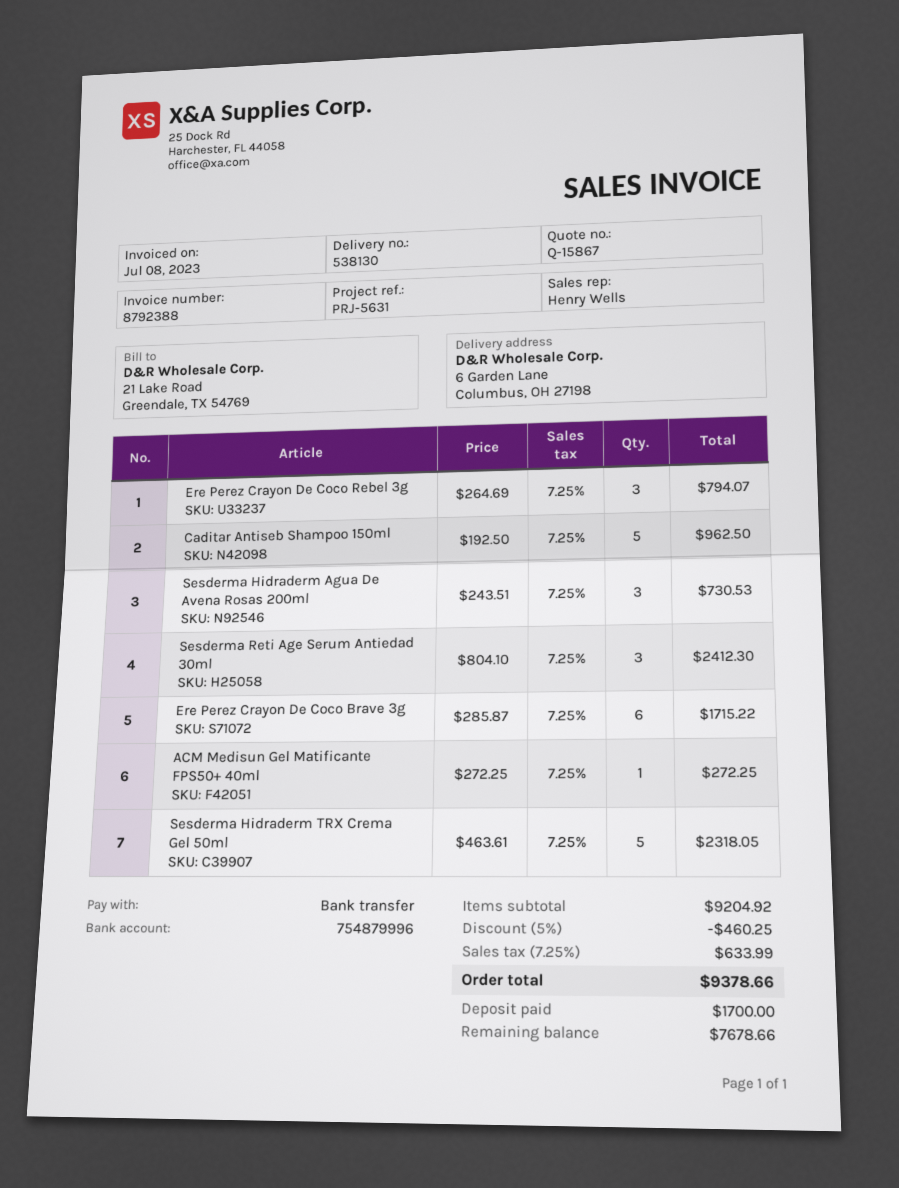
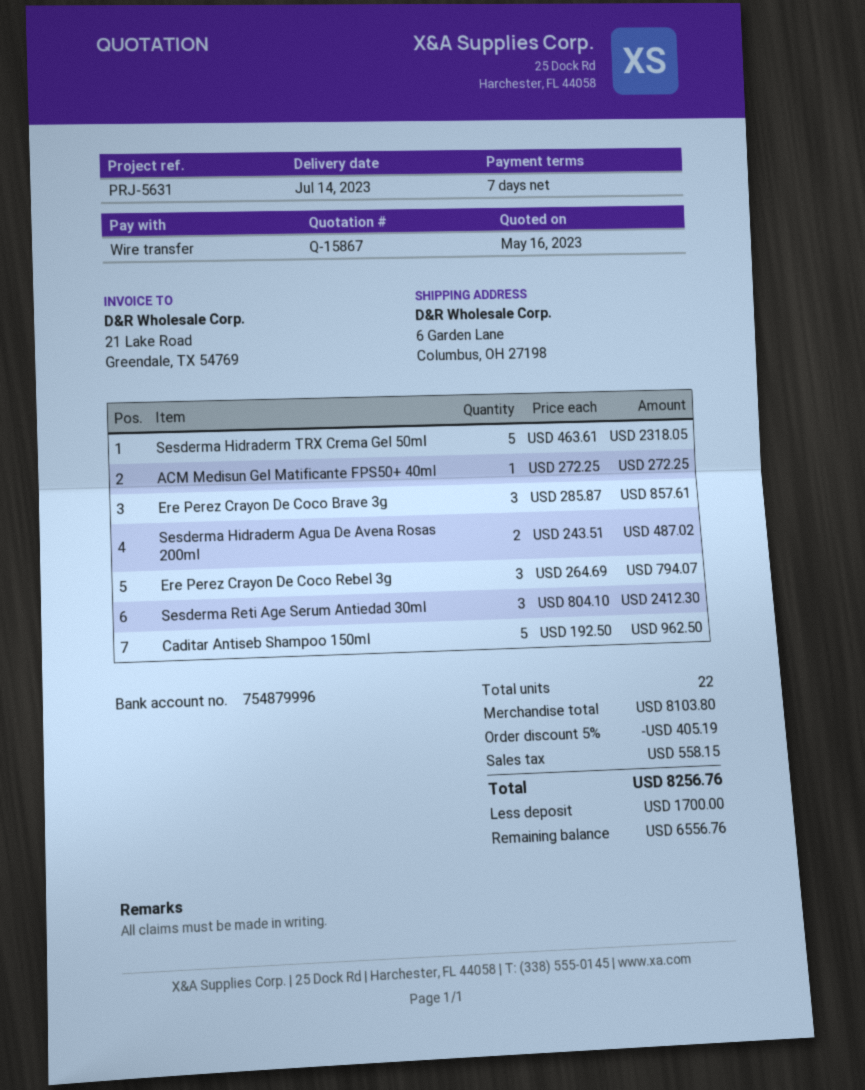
Sesderma Hidraderm Agua De Avena Rosas 200ml: 3 x 243.51 = 730.53 -> 2 x 243.51 = 487.02
Ere Perez Crayon De Coco Brave 3g: 6 x 285.87 = 1715.22 -> 3 x 285.87 = 857.61
subtotal: 9204.92 -> 8103.80
discount: 5% = 460.25 -> 5% = 405.19
tax: 633.99 -> 558.15
total: 9378.66 -> 8256.76
balance: 7678.66 -> 6556.76

